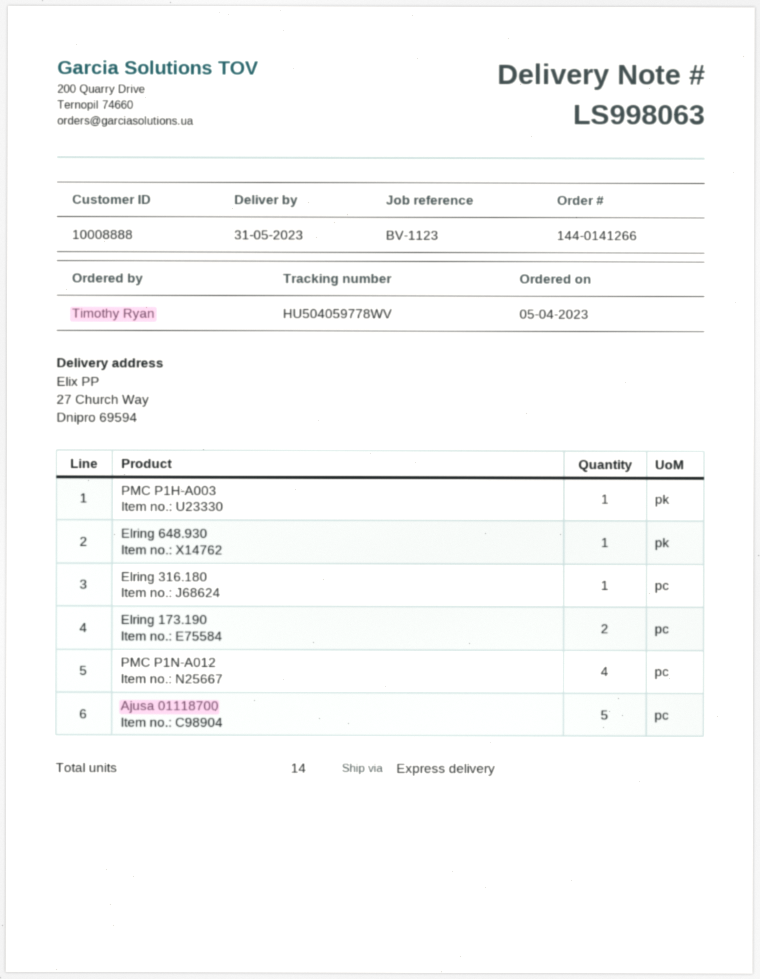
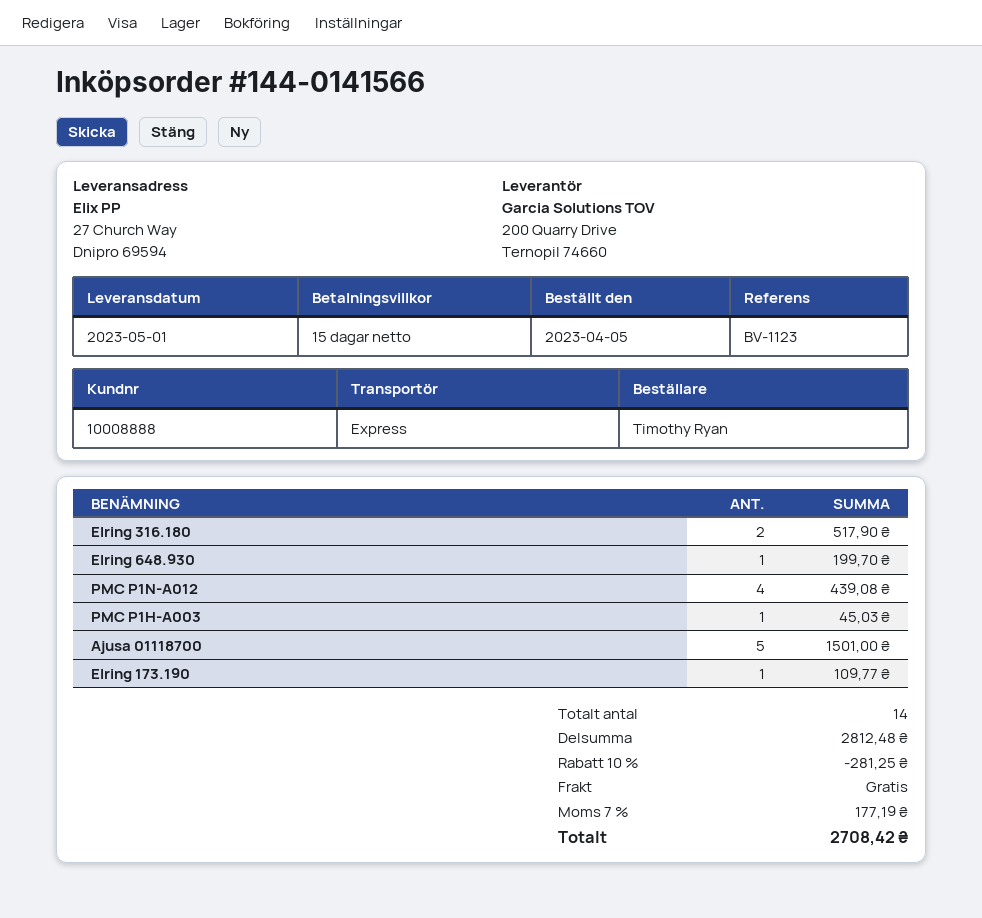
order number: 144-0141266 -> 144-0141566
delivery date: 2023-05-31 -> 2023-05-01
Elring 316.180: 1 -> 2
Elring 173.190: 2 -> 1

